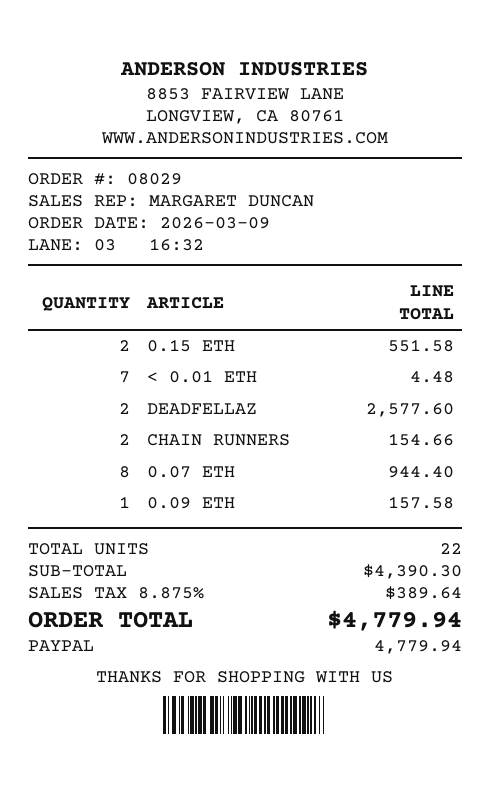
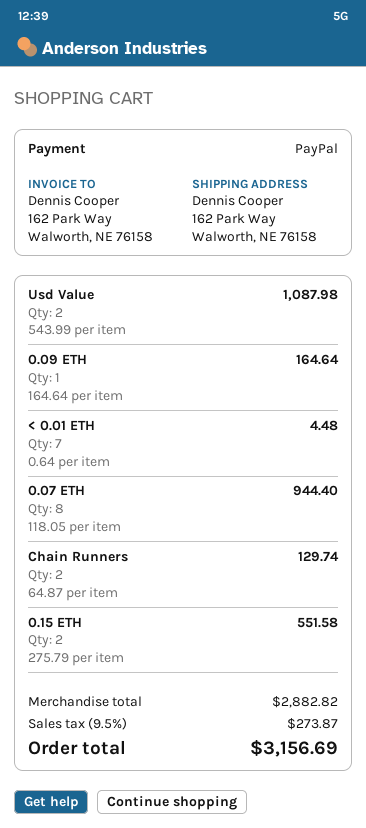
DEADFELLAZ: 2 for 2577.60 -> none
CHAIN RUNNERS: 2 for 154.66 -> 2 for 129.74
0.09 ETH: 1 for 157.58 -> 1 for 164.64
Usd Value: none -> 2 for 1087.98
subtotal: 4390.30 -> 2882.82
tax: 8.875% = 389.64 -> 9.5% = 273.87
total: 4779.94 -> 3156.69

